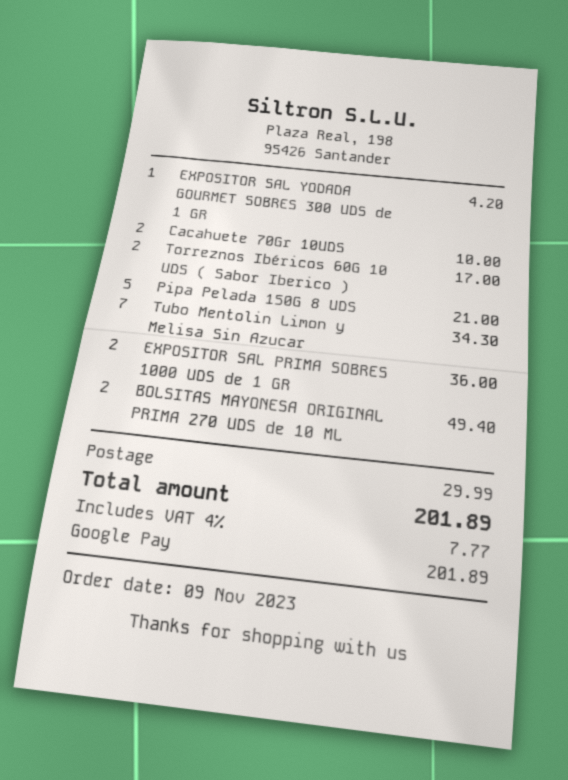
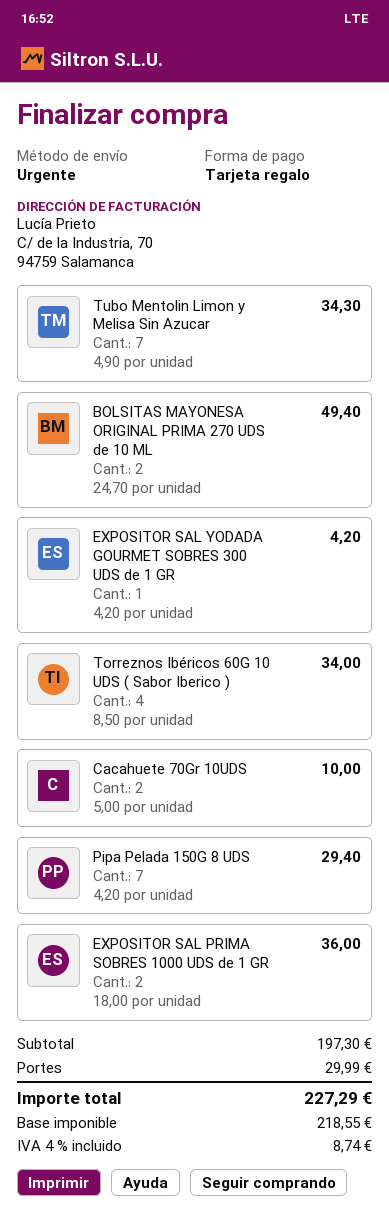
payment method: Google Pay -> gift card
Torreznos Ibéricos 60G 10 UDS ( Sabor Iberico ): 2 for 17.00 -> 4 for 34.00
Pipa Pelada 150G 8 UDS: 5 for 21.00 -> 7 for 29.40
tax: 4% = 7.77 -> 4% = 8.74
total: 201.89 -> 227.29

